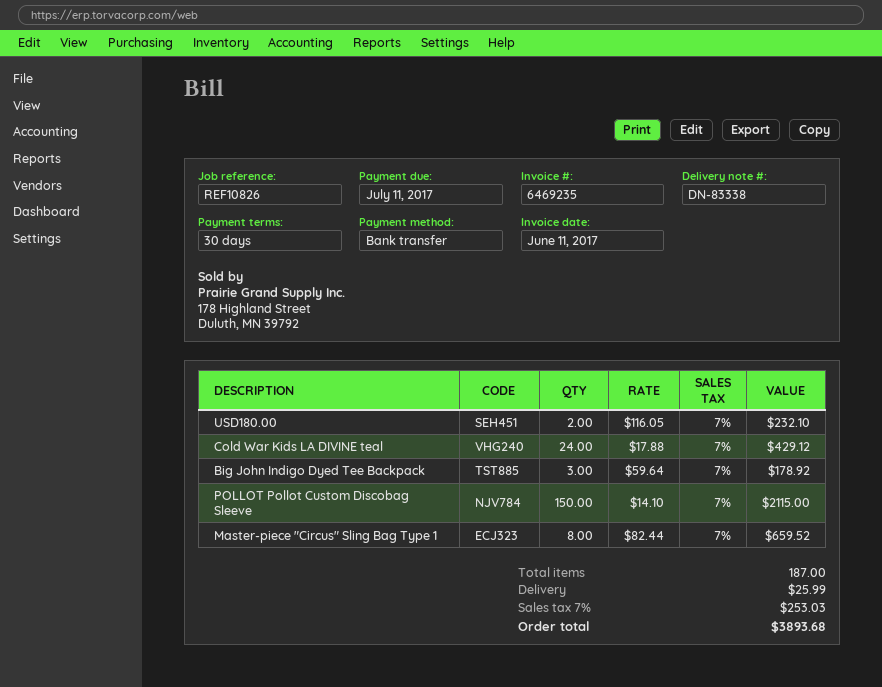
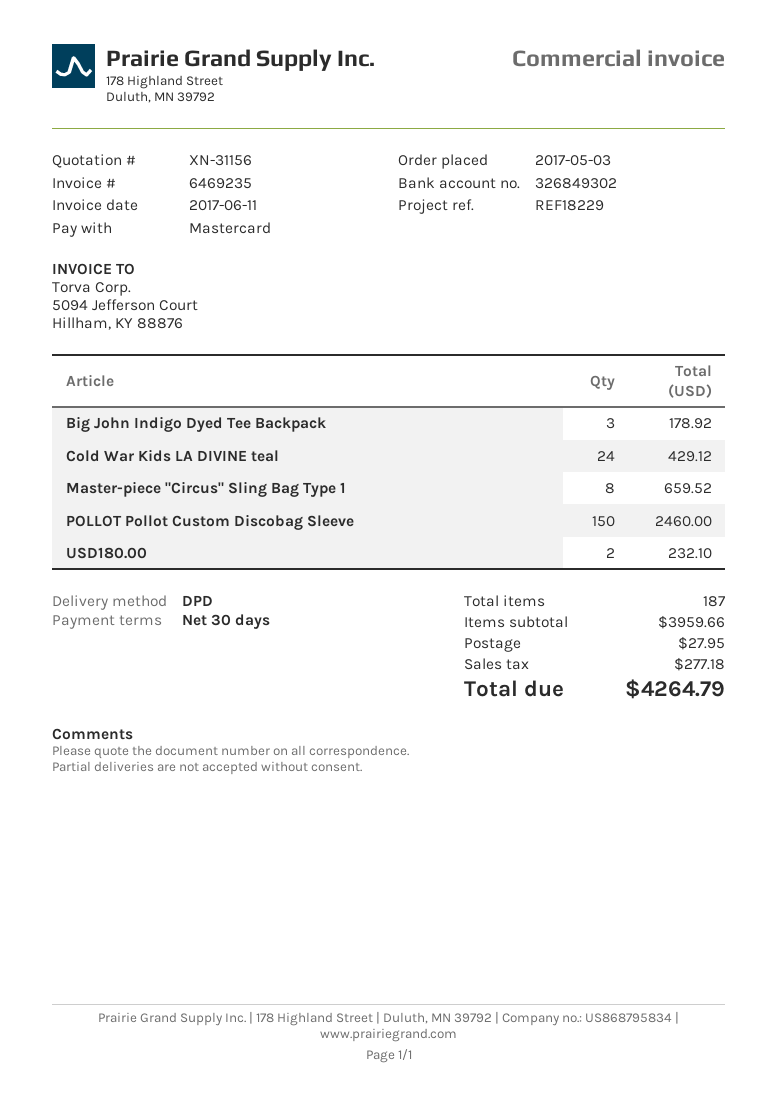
reference: REF10826 -> REF18229
payment method: bank transfer -> Mastercard
POLLOT Pollot Custom Discobag Sleeve: 150 for 2115.00 -> 150 for 2460.00
shipping: 25.99 -> 27.95
tax: 253.03 -> 277.18
total: 3893.68 -> 4264.79

